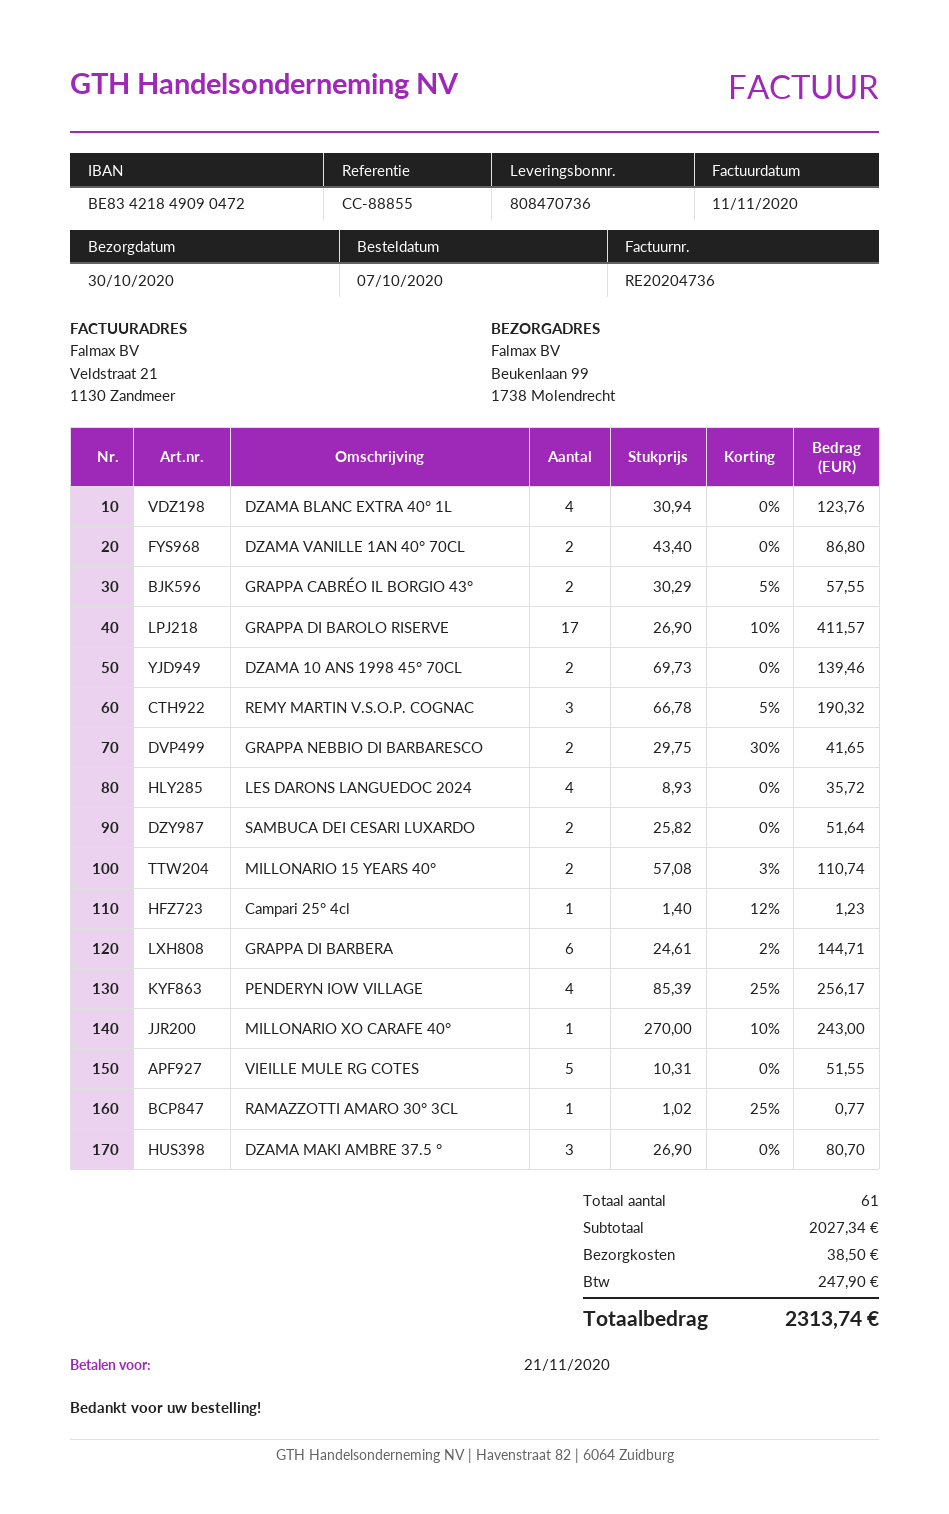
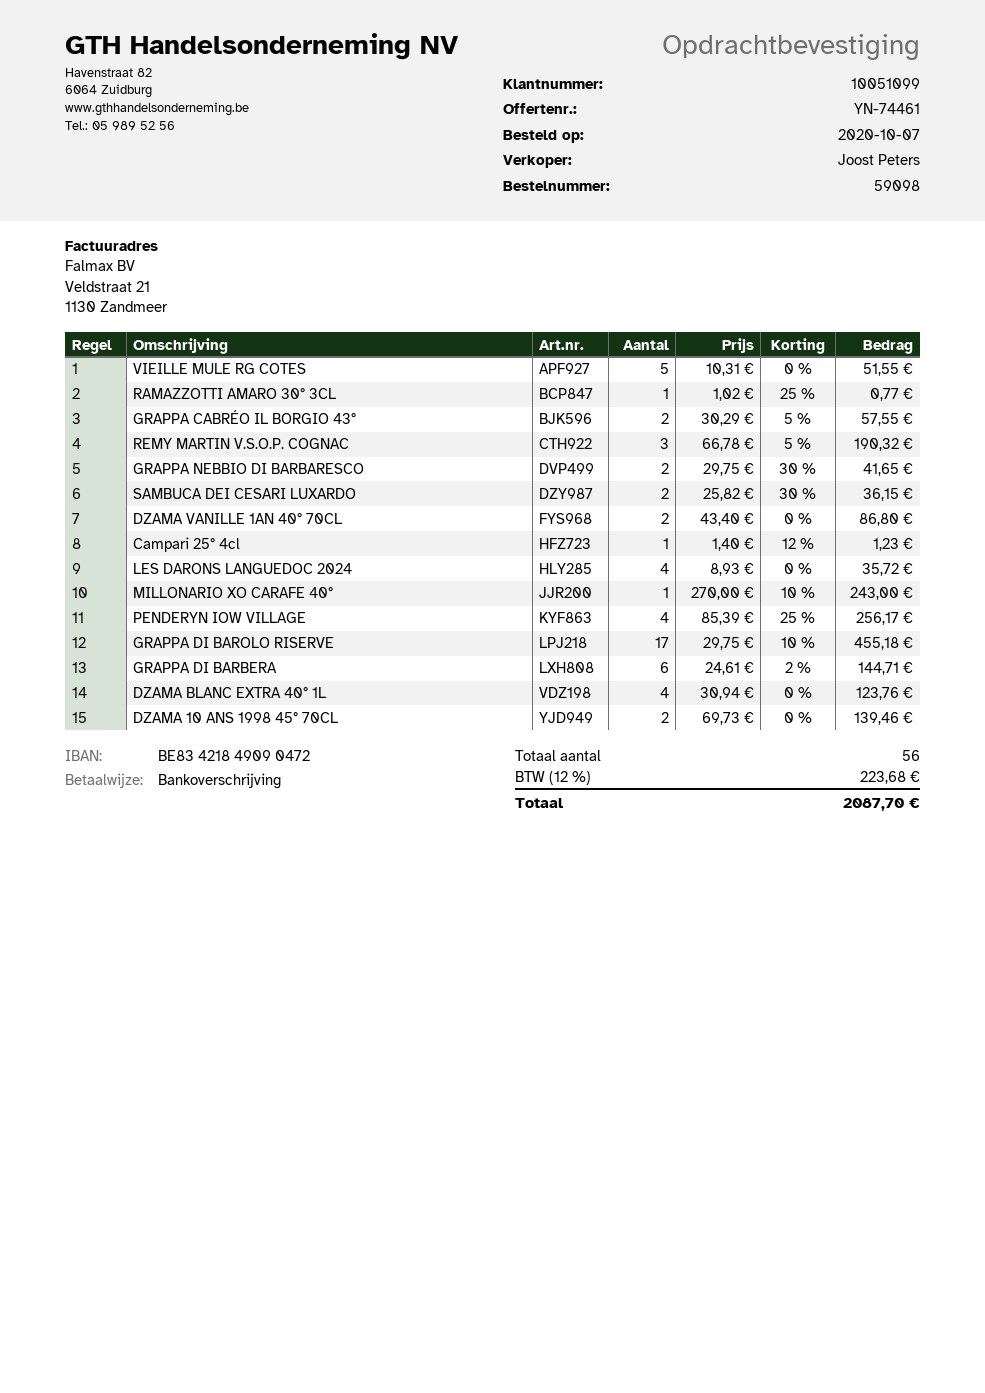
GRAPPA DI BAROLO RISERVE: 17 x 26.90 - 10% = 411.57 -> 17 x 29.75 - 10% = 455.18
SAMBUCA DEI CESARI LUXARDO: 2 x 25.82 = 51.64 -> 2 x 25.82 - 30% = 36.15
MILLONARIO 15 YEARS 40°: 2 x 57.08 - 3% = 110.74 -> none
DZAMA MAKI AMBRE 37.5 °: 3 x 26.90 = 80.70 -> none
total quantity: 61 -> 56
shipping: 38.50 -> none
tax: 247.90 -> 223.68
total: 2313.74 -> 2087.70

